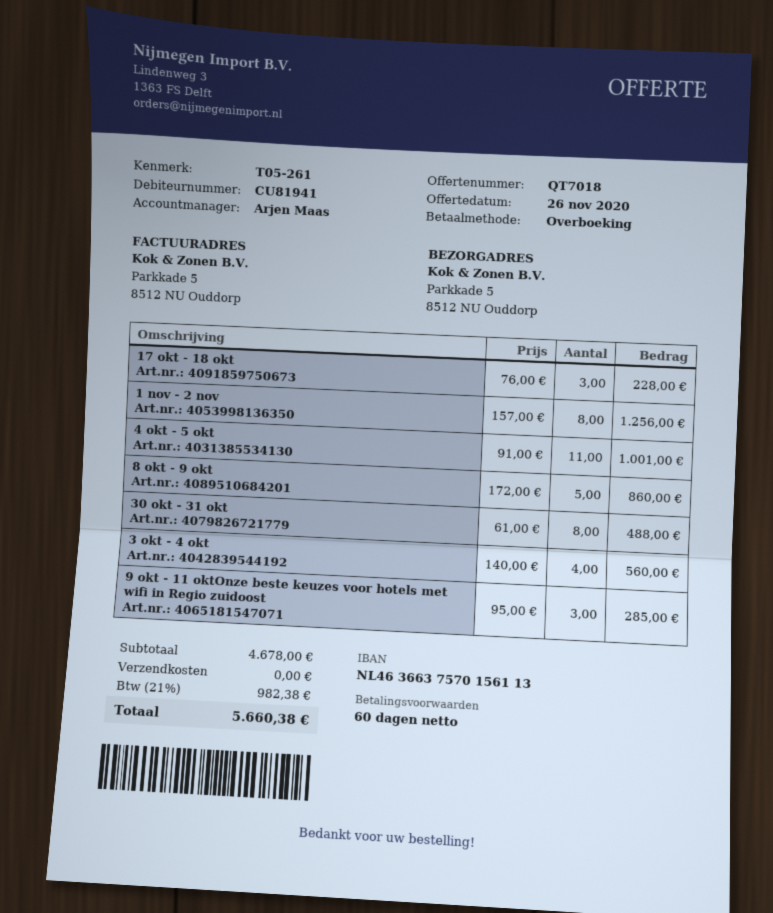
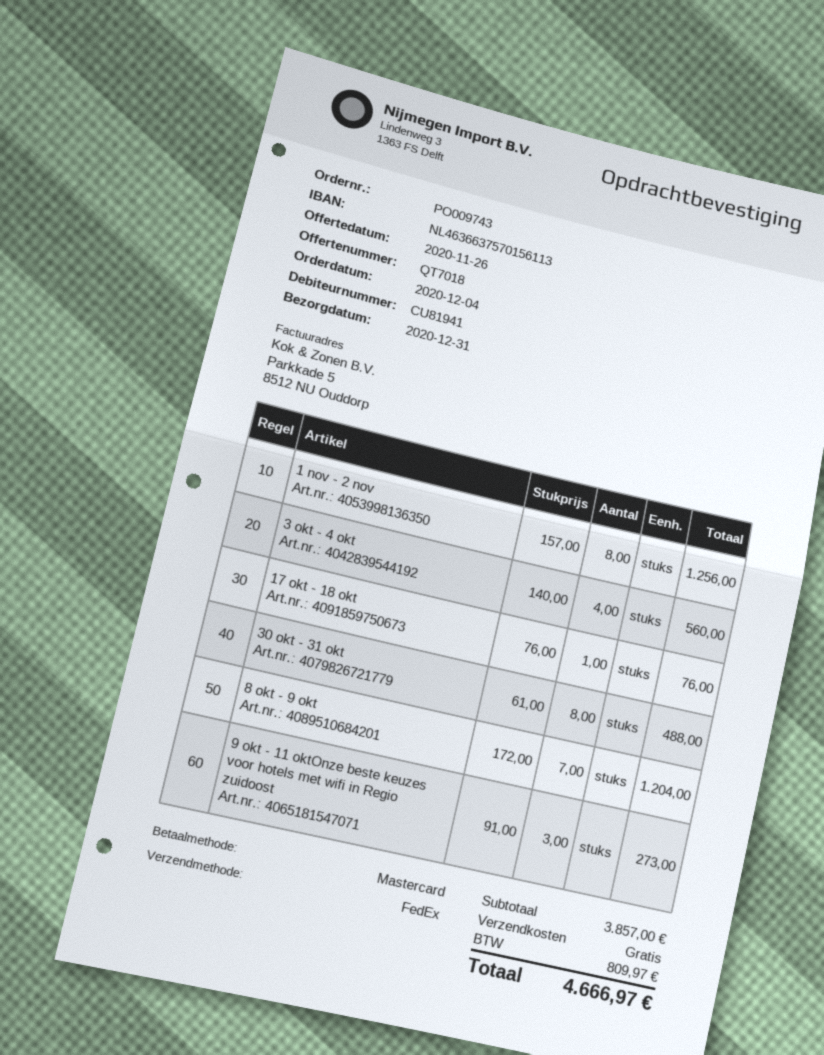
payment method: bank transfer -> Mastercard
17 okt - 18 okt: 3 x 76.00 = 228.00 -> 1 x 76.00 = 76.00
4 okt - 5 okt: 11 x 91.00 = 1001.00 -> none
8 okt - 9 okt: 5 x 172.00 = 860.00 -> 7 x 172.00 = 1204.00
9 okt - 11 oktOnze beste keuzes voor hotels met wifi in Regio zuidoost: 3 x 95.00 = 285.00 -> 3 x 91.00 = 273.00
subtotal: 4678.00 -> 3857.00
tax: 982.38 -> 809.97
total: 5660.38 -> 4666.97

